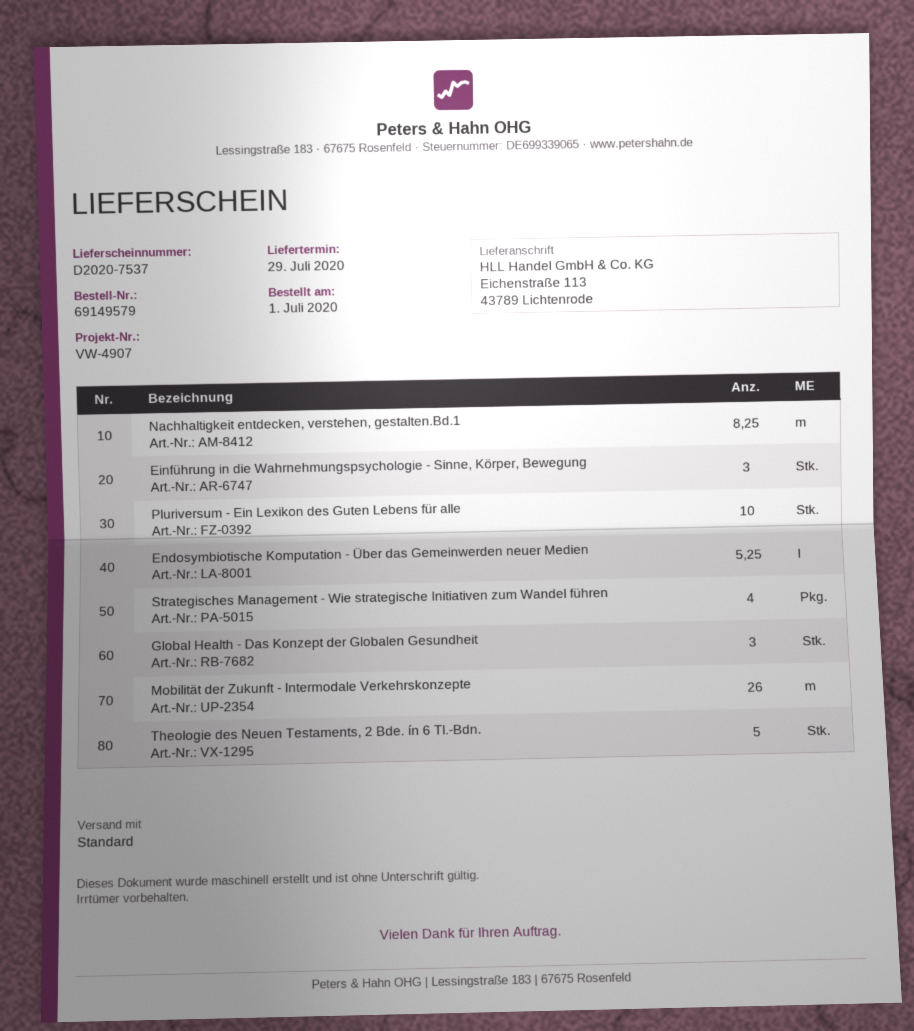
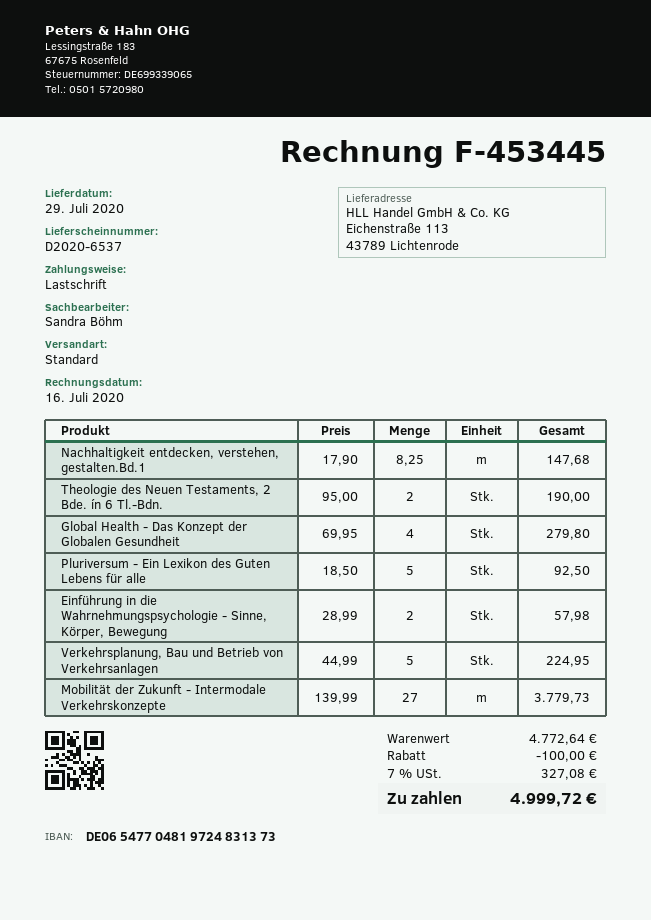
delivery note number: D2020-7537 -> D2020-6537
Einführung in die Wahrnehmungspsychologie - Sinne, Körper, Bewegung: 3 -> 2
Pluriversum - Ein Lexikon des Guten Lebens für alle: 10 -> 5
Endosymbiotische Komputation - Über das Gemeinwerden neuer Medien: 5.25 -> none
Strategisches Management - Wie strategische Initiativen zum Wandel führen: 4 -> none
Global Health - Das Konzept der Globalen Gesundheit: 3 -> 4
Mobilität der Zukunft - Intermodale Verkehrskonzepte: 26 -> 27
Theologie des Neuen Testaments, 2 Bde. ín 6 Tl.-Bdn.: 5 -> 2
Verkehrsplanung, Bau und Betrieb von Verkehrsanlagen: none -> 5

